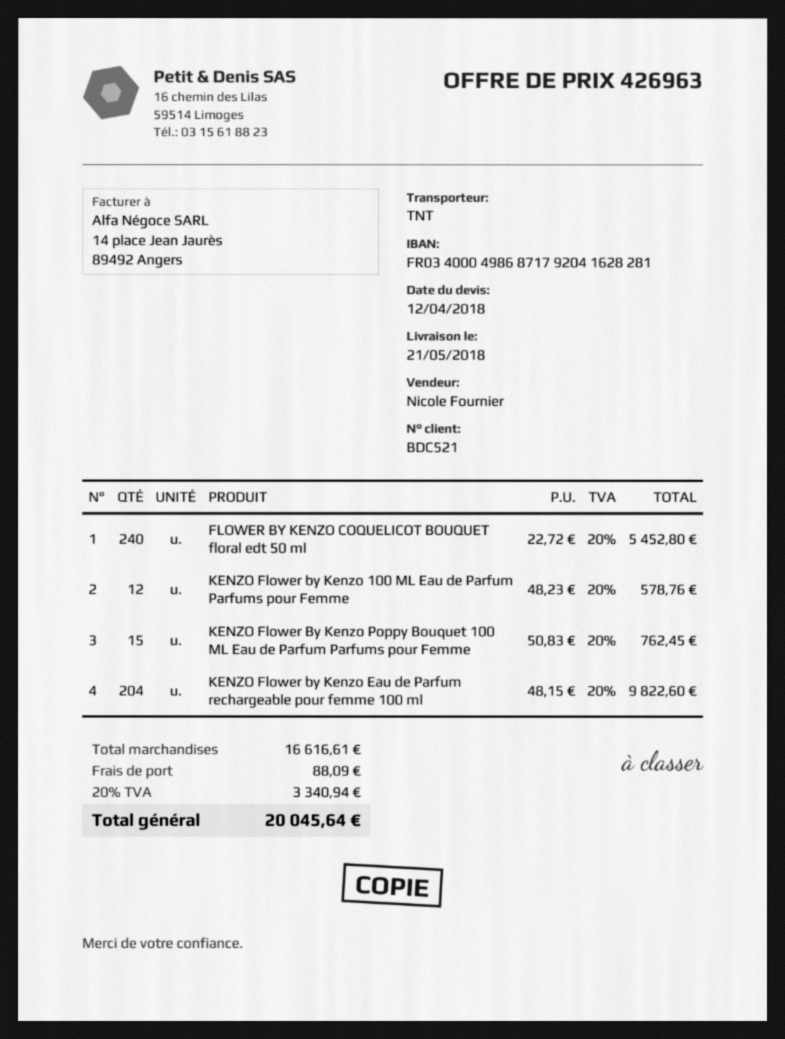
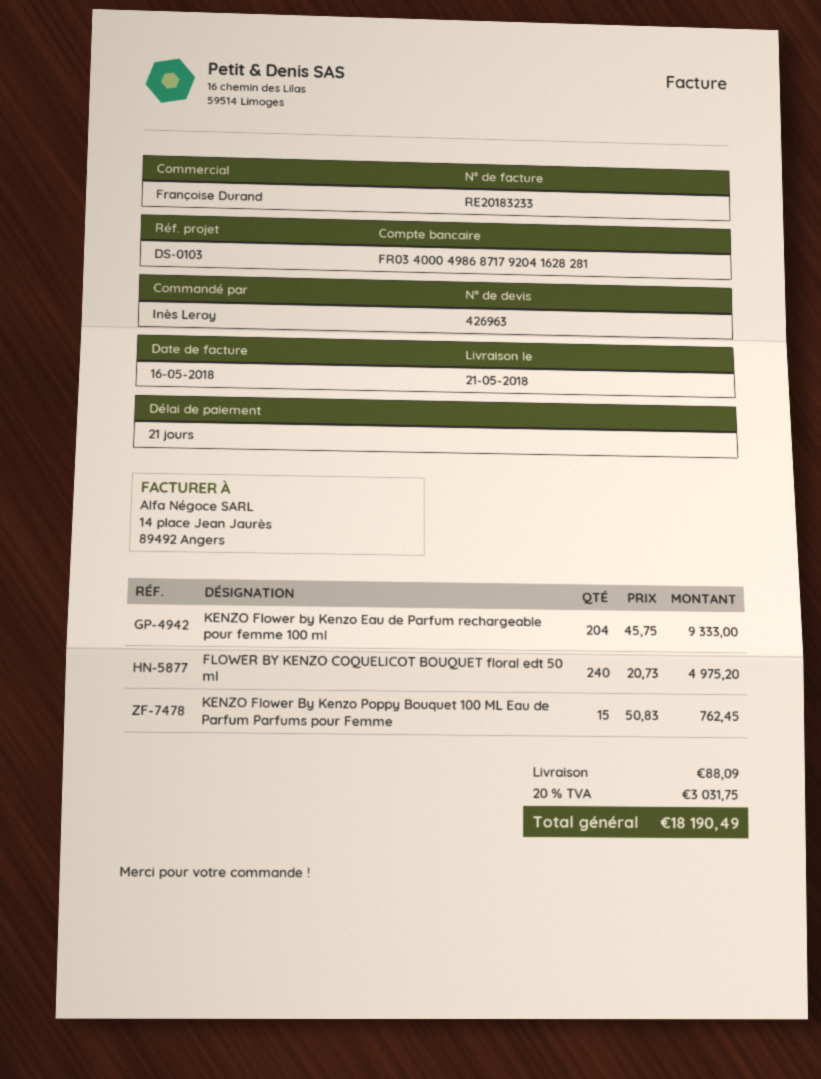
sales rep: Nicole Fournier -> Françoise Durand
FLOWER BY KENZO COQUELICOT BOUQUET floral edt 50 ml: 240 x 22.72 = 5452.80 -> 240 x 20.73 = 4975.20
KENZO Flower by Kenzo 100 ML Eau de Parfum Parfums pour Femme: 12 x 48.23 = 578.76 -> none
KENZO Flower by Kenzo Eau de Parfum rechargeable pour femme 100 ml: 204 x 48.15 = 9822.60 -> 204 x 45.75 = 9333.00
tax: 20% = 3340.94 -> 20% = 3031.75
total: 20045.64 -> 18190.49

